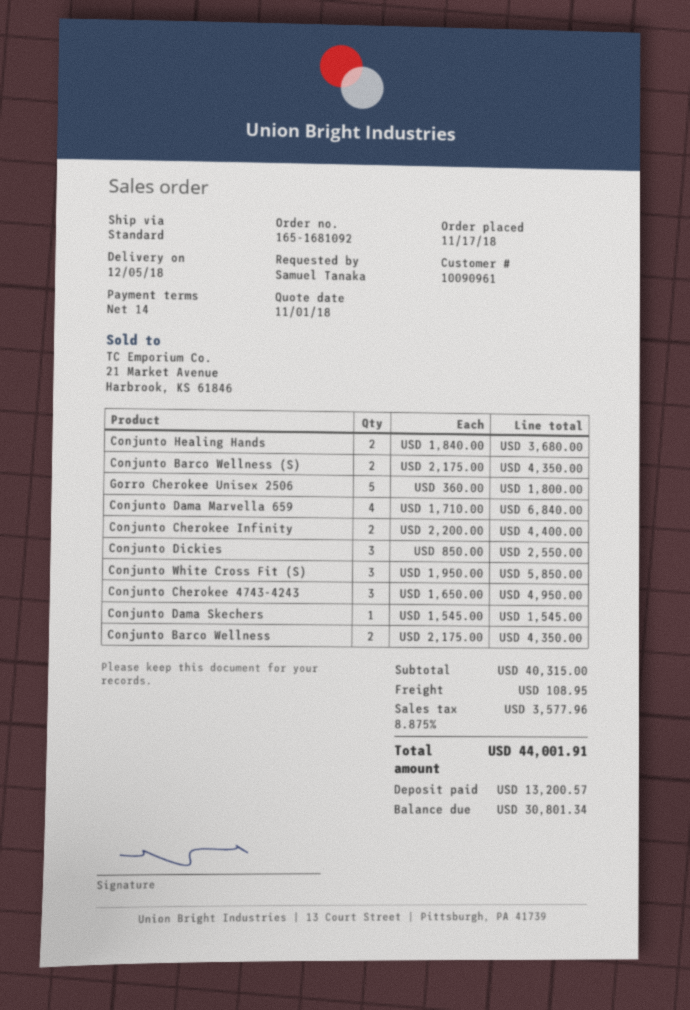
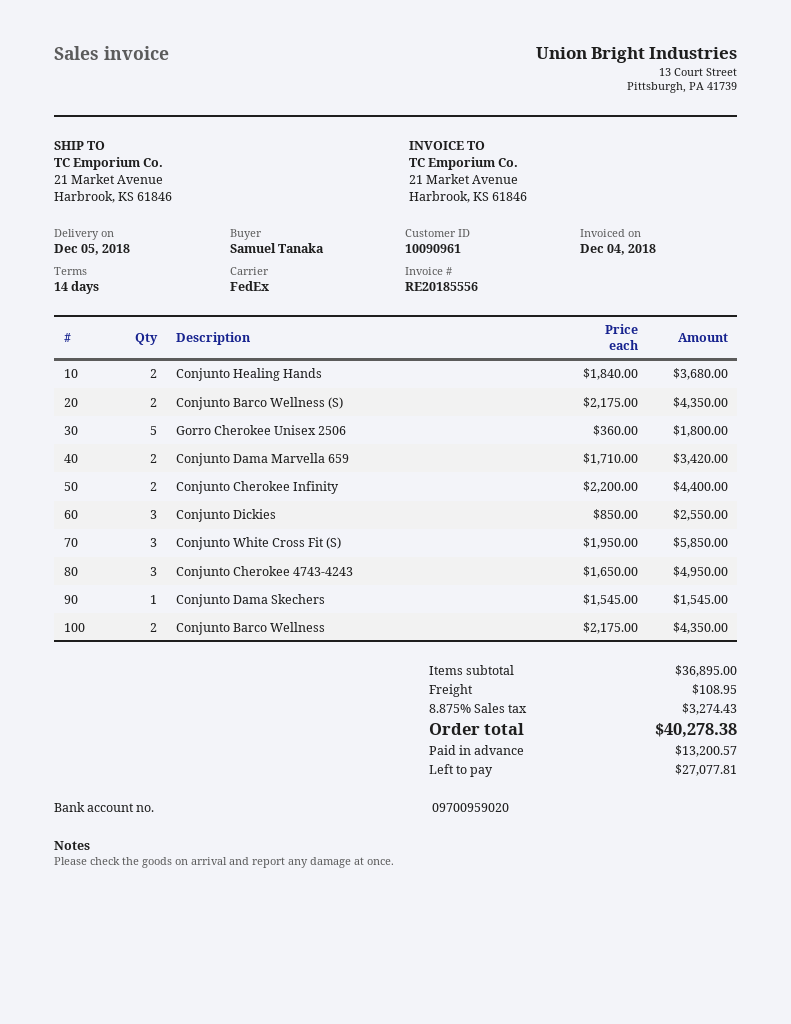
shipping method: standard -> FedEx
Conjunto Dama Marvella 659: 4 x 1710.00 = 6840.00 -> 2 x 1710.00 = 3420.00
subtotal: 40315.00 -> 36895.00
tax: 8.875% = 3577.96 -> 8.875% = 3274.43
total: 44001.91 -> 40278.38
balance: 30801.34 -> 27077.81

